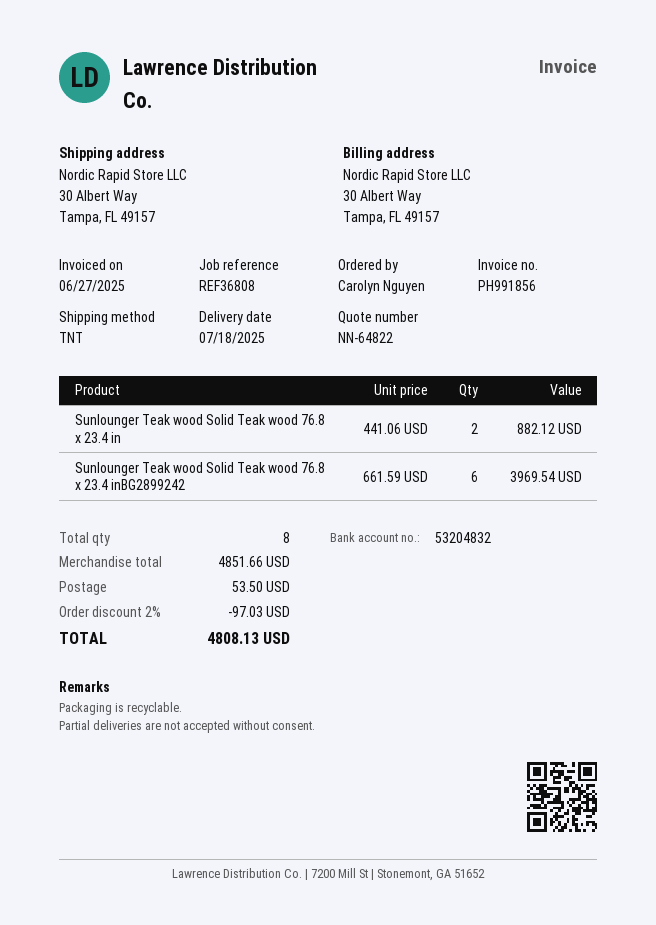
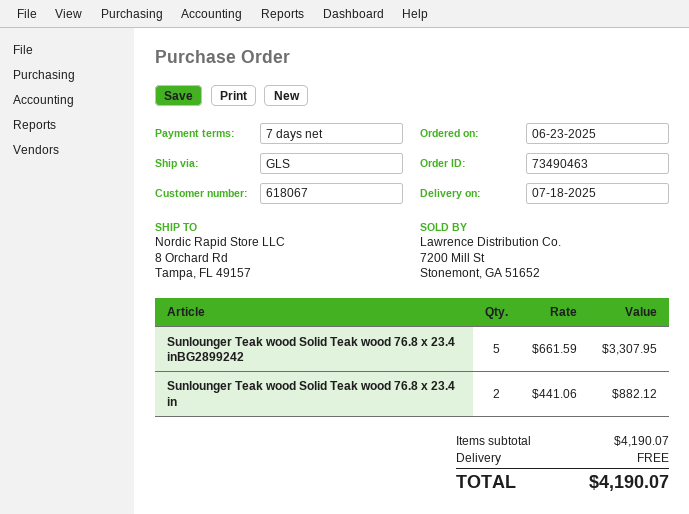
shipping method: TNT -> GLS
ship to: 30 Albert Way, Tampa, FL 49157 -> 8 Orchard Rd, Tampa, FL 49157
Sunlounger Teak wood Solid Teak wood 76.8 x 23.4 inBG2899242: 6 x 661.59 = 3969.54 -> 5 x 661.59 = 3307.95
subtotal: 4851.66 -> 4190.07
discount: 2% = 97.03 -> none
shipping: 53.50 -> 0.00
total: 4808.13 -> 4190.07

